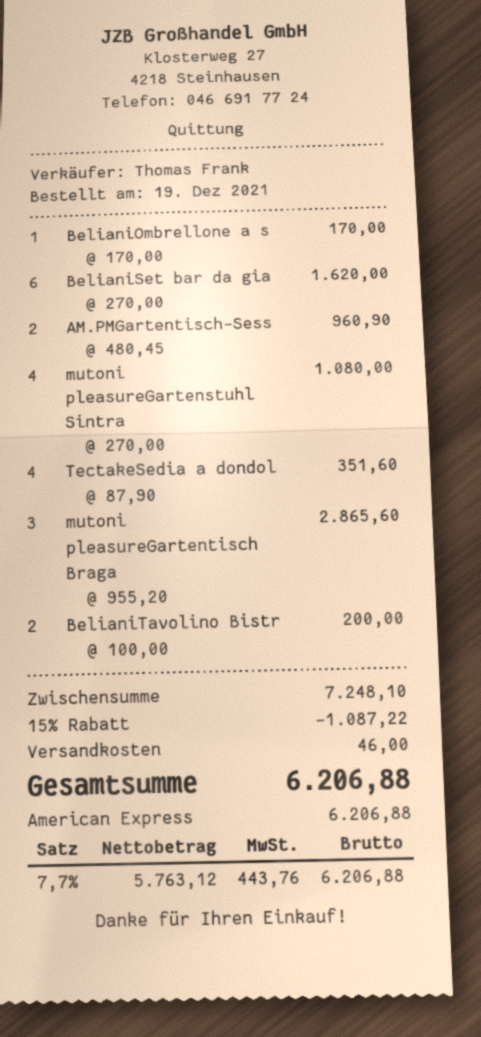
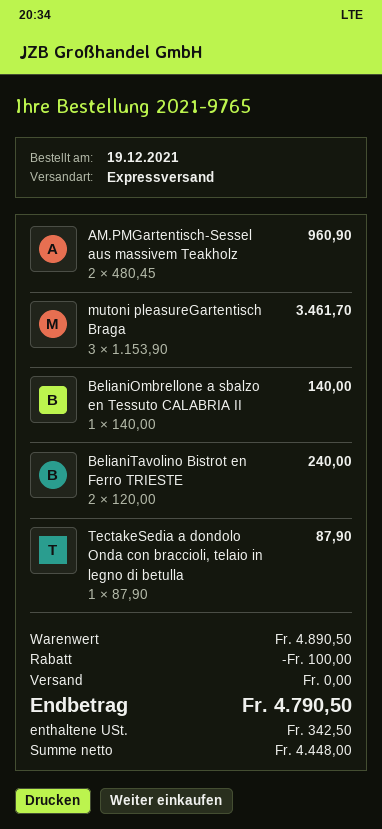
BelianiOmbrellone a s: 1 x 170.00 = 170.00 -> 1 x 140.00 = 140.00
BelianiSet bar da gia: 6 x 270.00 = 1620.00 -> none
mutoni pleasureGartenstuhl Sintra: 4 x 270.00 = 1080.00 -> none
TectakeSedia a dondol: 4 x 87.90 = 351.60 -> 1 x 87.90 = 87.90
mutoni pleasureGartentisch Braga: 3 x 955.20 = 2865.60 -> 3 x 1153.90 = 3461.70
BelianiTavolino Bistr: 2 x 100.00 = 200.00 -> 2 x 120.00 = 240.00
subtotal: 7248.10 -> 4890.50
discount: 1087.22 -> 100.00
shipping: 46.00 -> 0.00
net: 5763.12 -> 4448.00
tax: 443.76 -> 342.50
total: 6206.88 -> 4790.50

